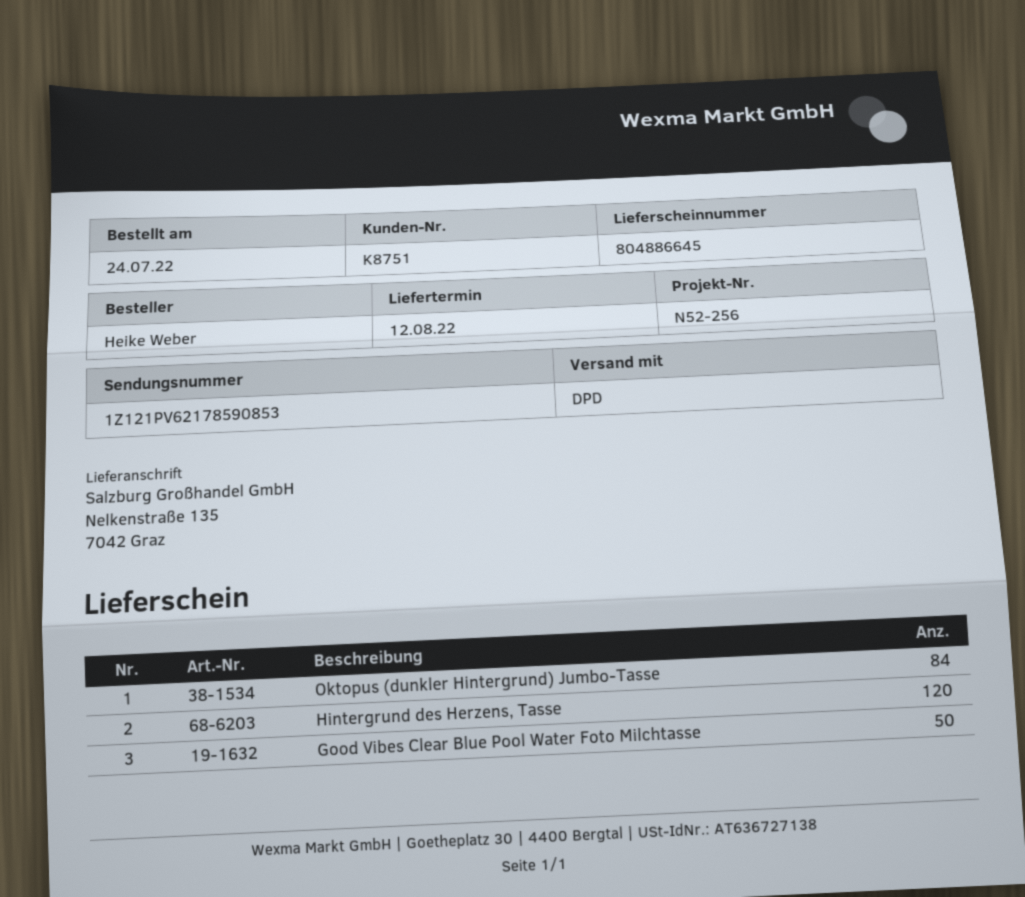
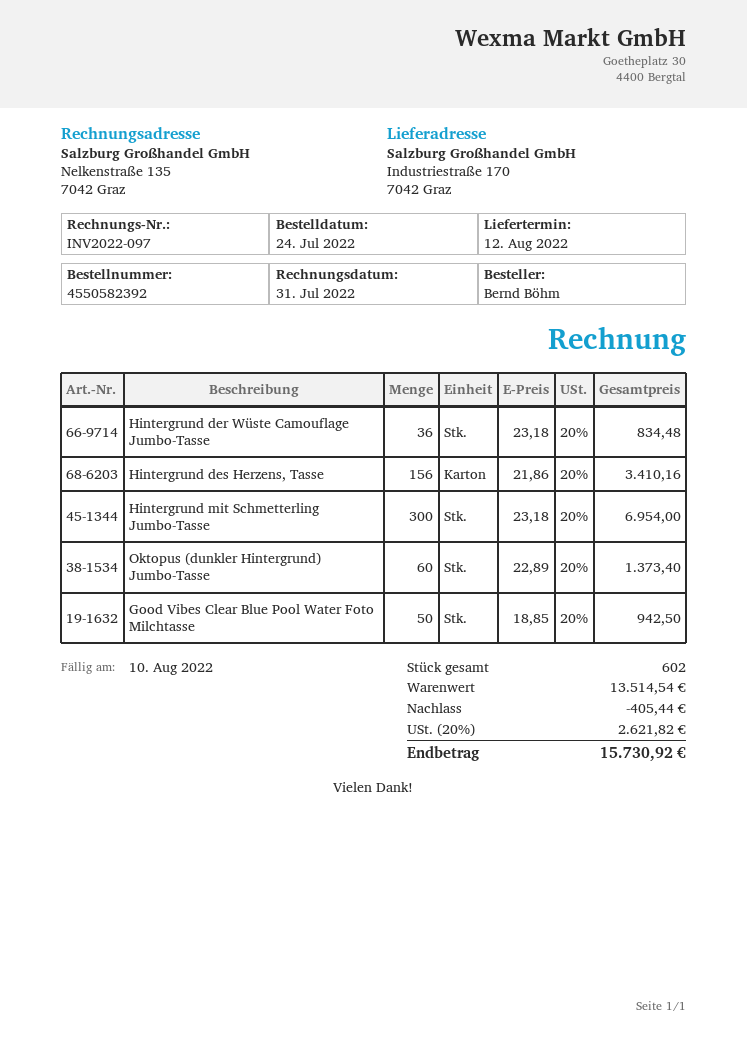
ordered by: Heike Weber -> Bernd Böhm
ship to: Nelkenstraße 135, 7042 Graz -> Industriestraße 170, 7042 Graz
Oktopus (dunkler Hintergrund) Jumbo-Tasse: 84 -> 60
Hintergrund des Herzens, Tasse: 120 -> 156
Hintergrund der Wüste Camouflage Jumbo-Tasse: none -> 36
Hintergrund mit Schmetterling Jumbo-Tasse: none -> 300

